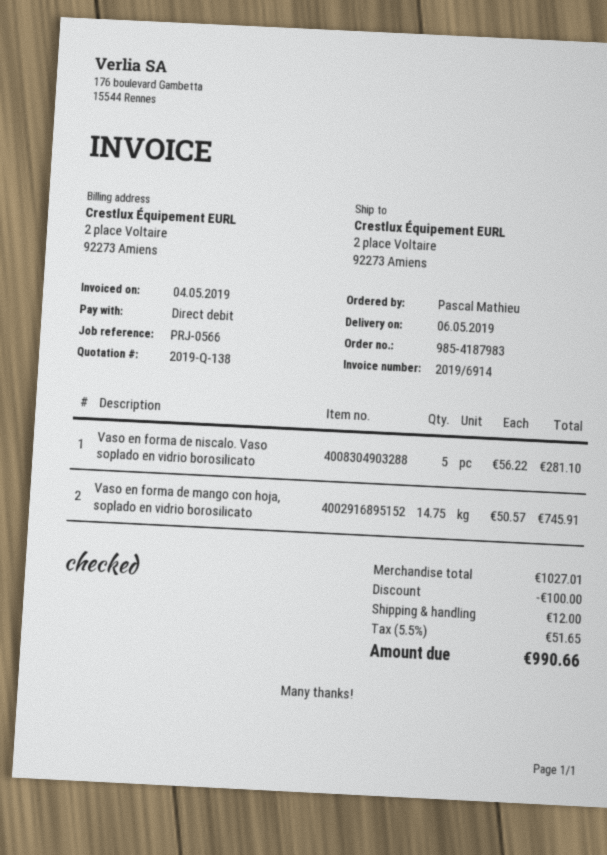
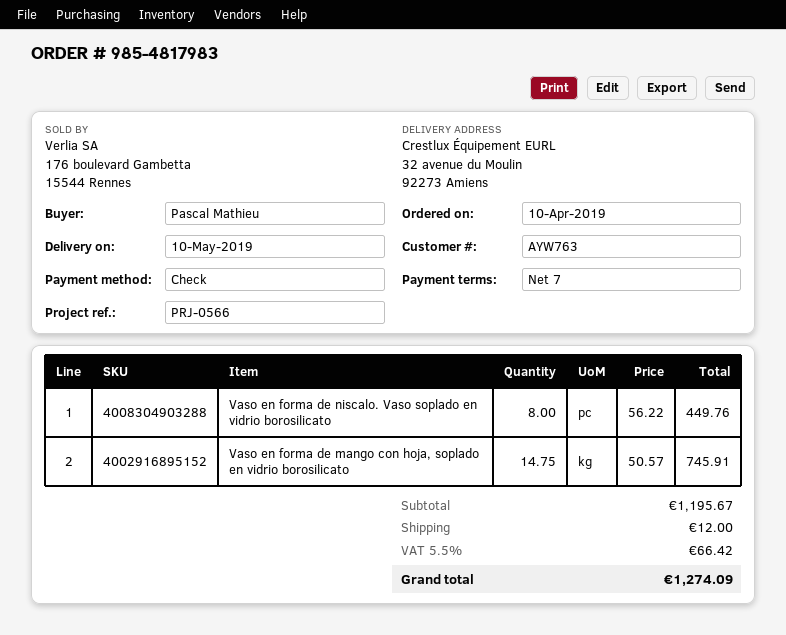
order number: 985-4187983 -> 985-4817983
delivery date: 2019-05-06 -> 2019-05-10
payment method: direct debit -> cheque
ship to: 2 place Voltaire, 92273 Amiens -> 32 avenue du Moulin, 92273 Amiens
Vaso en forma de niscalo. Vaso soplado en vidrio borosilicato: 5 x 56.22 = 281.10 -> 8 x 56.22 = 449.76
subtotal: 1027.01 -> 1195.67
discount: 100.00 -> none
tax: 5.5% = 51.65 -> 5.5% = 66.42
total: 990.66 -> 1274.09

